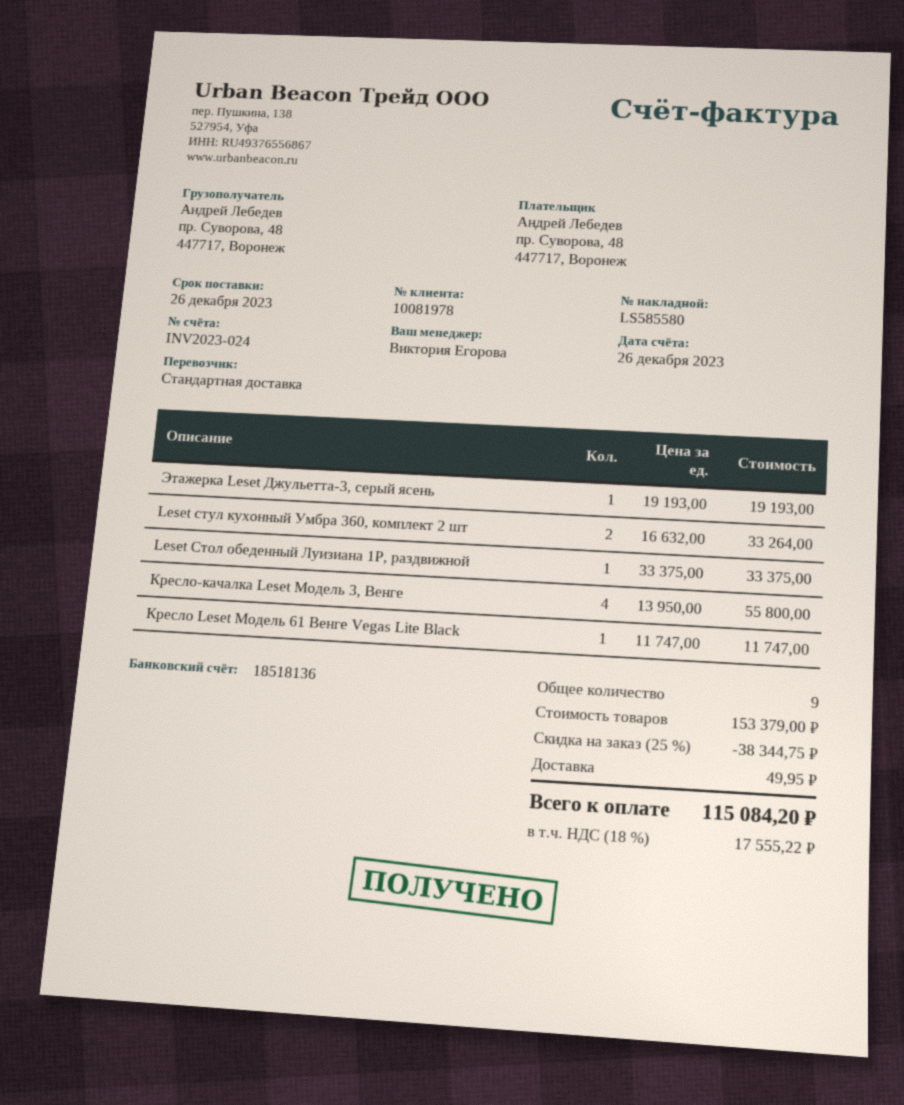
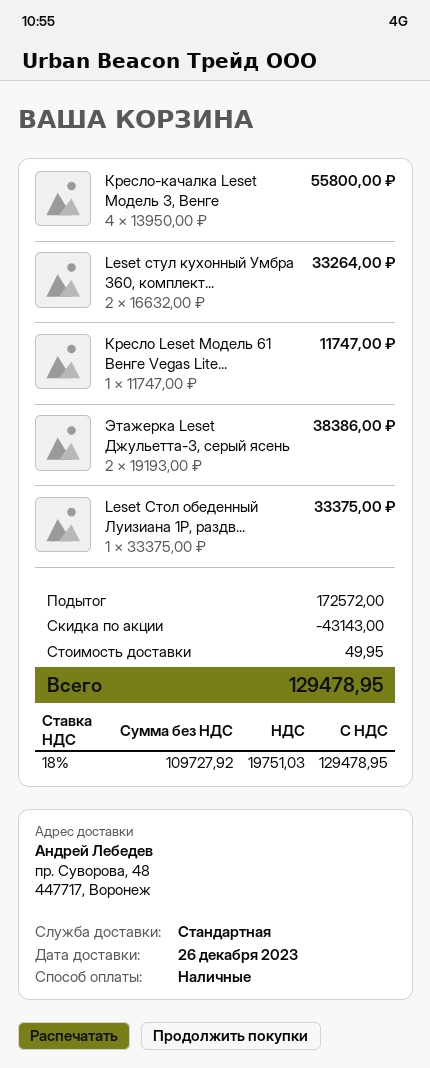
Этажерка Leset Джульетта-3, серый ясень: 1 x 19193.00 = 19193.00 -> 2 x 19193.00 = 38386.00
subtotal: 153379.00 -> 172572.00
discount: 38344.75 -> 43143.00
tax: 18% = 17555.22 -> 18% = 19751.03
total: 115084.20 -> 129478.95

